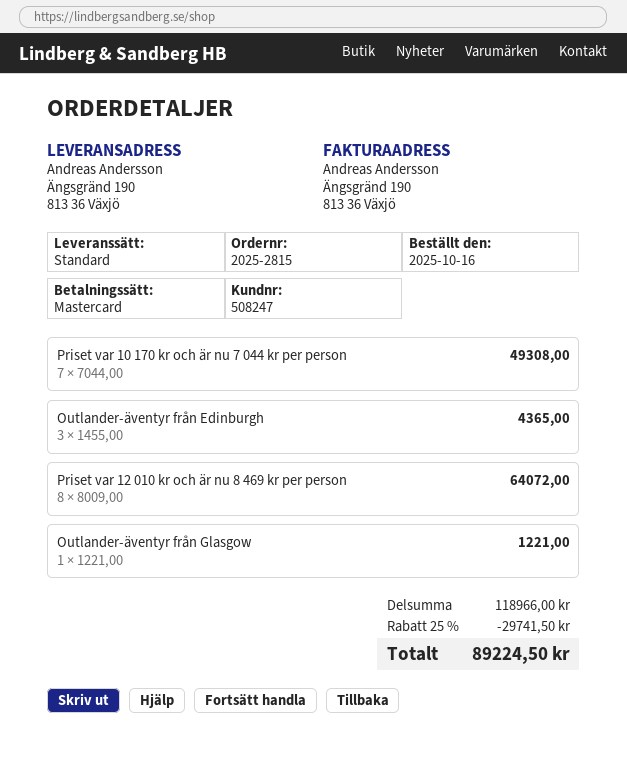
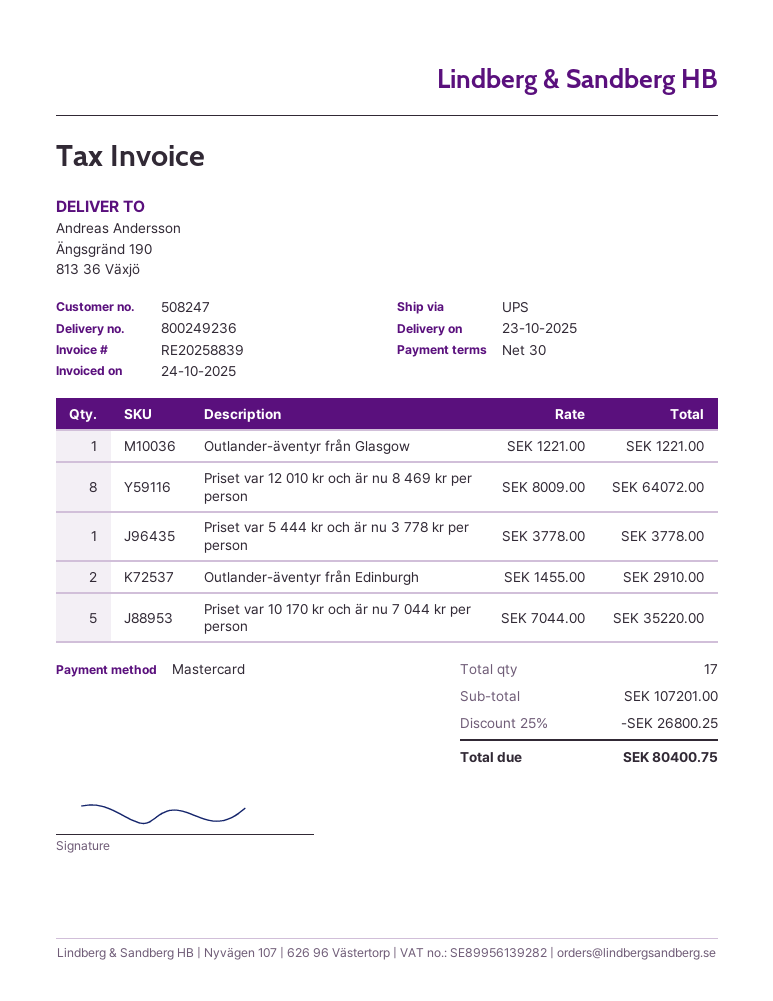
shipping method: standard -> UPS
Priset var 10 170 kr och är nu 7 044 kr per person: 7 x 7044.00 = 49308.00 -> 5 x 7044.00 = 35220.00
Outlander-äventyr från Edinburgh: 3 x 1455.00 = 4365.00 -> 2 x 1455.00 = 2910.00
Priset var 5 444 kr och är nu 3 778 kr per person: none -> 1 x 3778.00 = 3778.00
subtotal: 118966.00 -> 107201.00
discount: 25% = 29741.50 -> 25% = 26800.25
total: 89224.50 -> 80400.75

